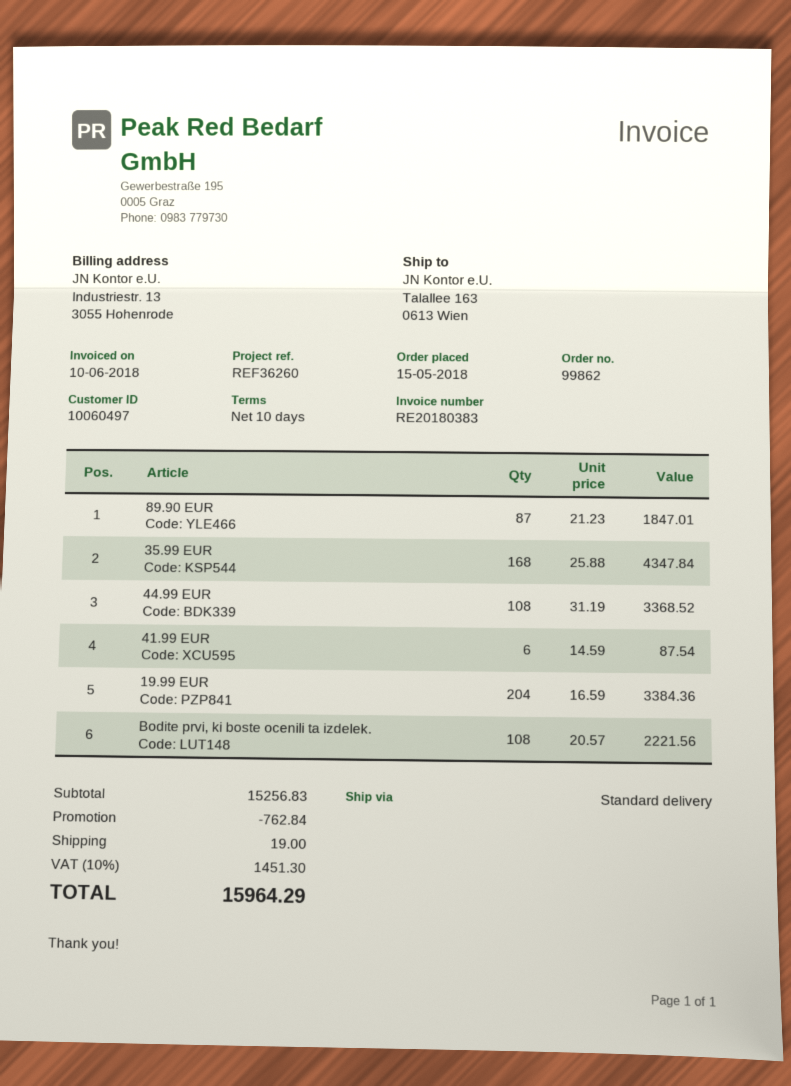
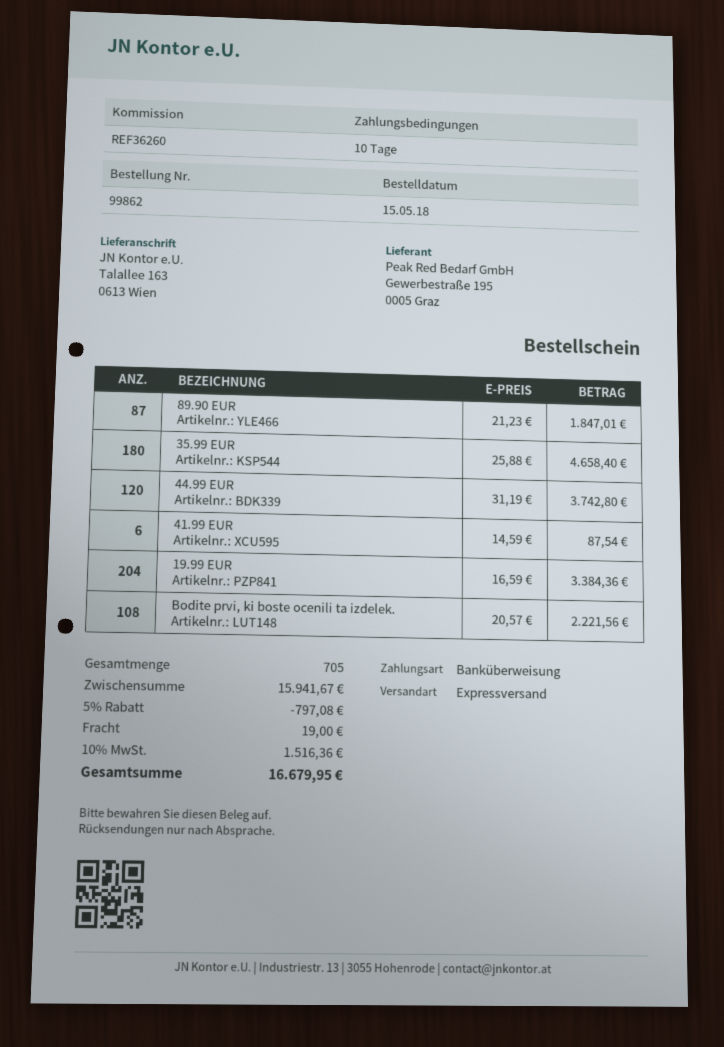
shipping method: standard -> express
35.99 EUR: 168 x 25.88 = 4347.84 -> 180 x 25.88 = 4658.40
44.99 EUR: 108 x 31.19 = 3368.52 -> 120 x 31.19 = 3742.80
subtotal: 15256.83 -> 15941.67
discount: 762.84 -> 797.08
tax: 10% = 1451.30 -> 10% = 1516.36
total: 15964.29 -> 16679.95

